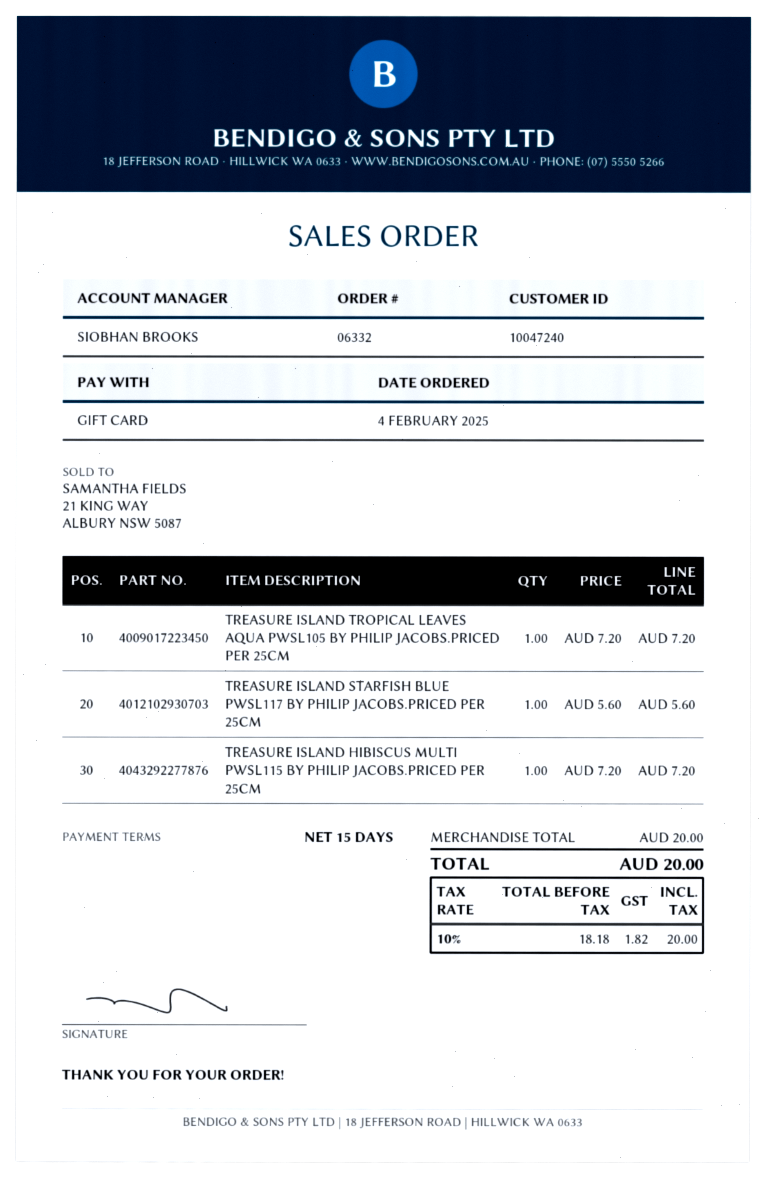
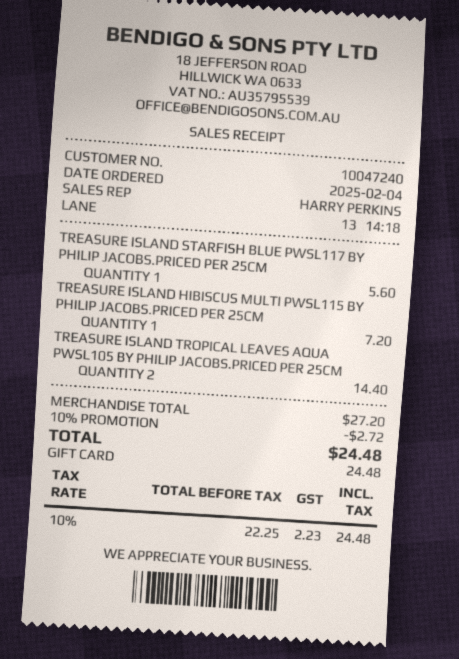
sales rep: SIOBHAN BROOKS -> HARRY PERKINS
TREASURE ISLAND TROPICAL LEAVES AQUA PWSL105 BY PHILIP JACOBS.PRICED PER 25CM: 1 for 7.20 -> 2 for 14.40
subtotal: 20.00 -> 27.20
discount: none -> 10% = 2.72
net: 18.18 -> 22.25
tax: 10% = 1.82 -> 10% = 2.23
total: 20.00 -> 24.48

